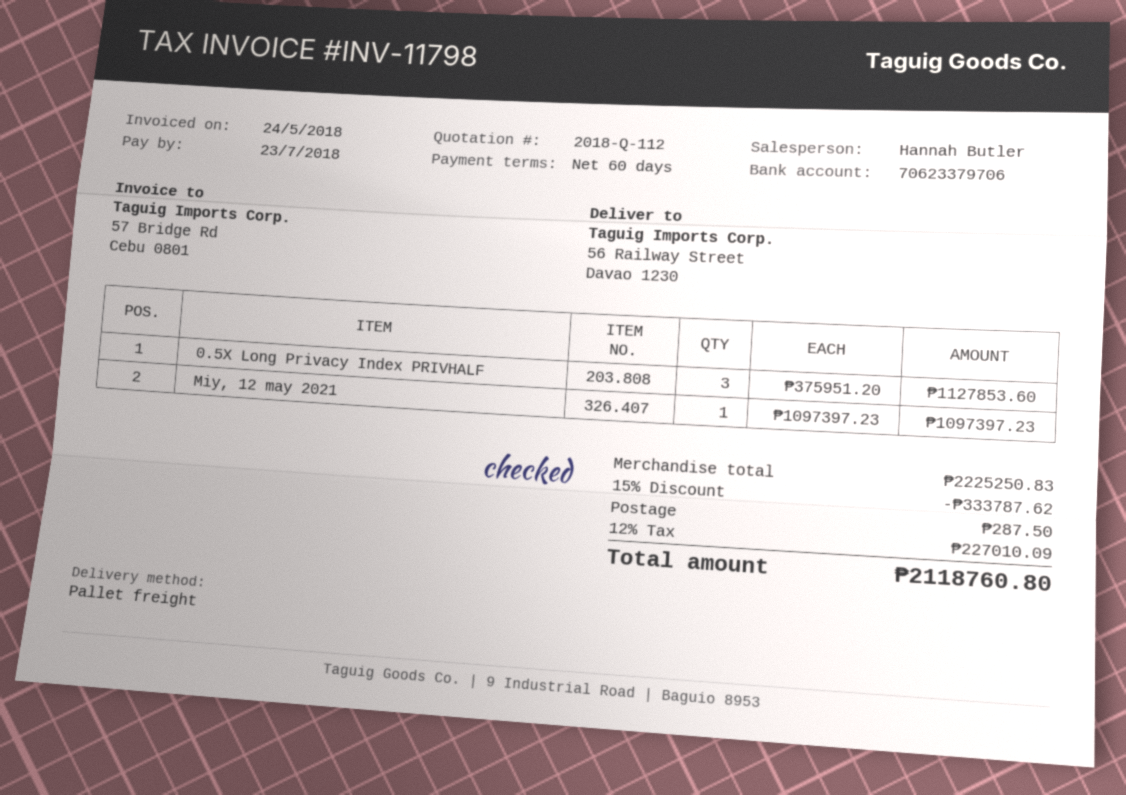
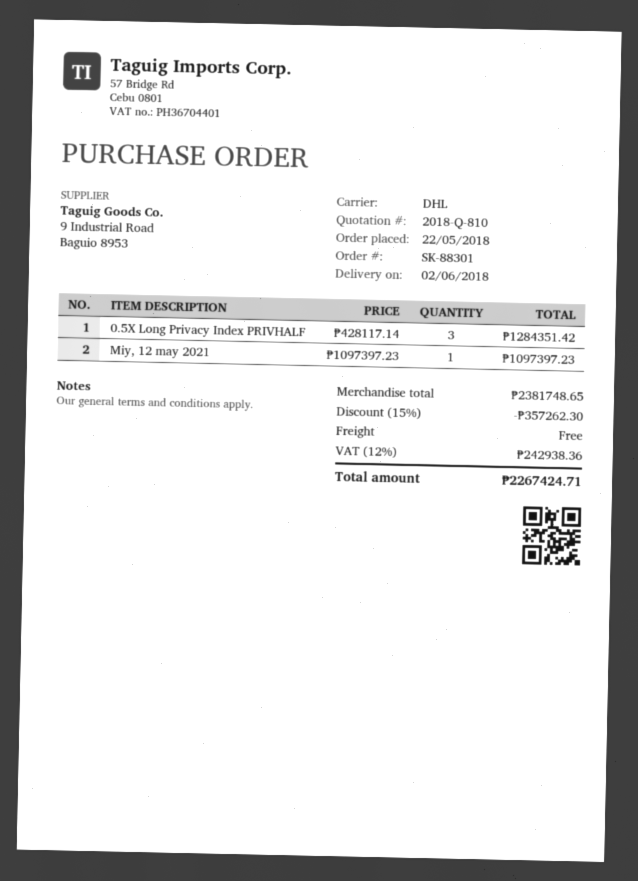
quote number: 2018-Q-112 -> 2018-Q-810
shipping method: pallet freight -> DHL
0.5X Long Privacy Index PRIVHALF: 3 x 375951.20 = 1127853.60 -> 3 x 428117.14 = 1284351.42
subtotal: 2225250.83 -> 2381748.65
discount: 15% = 333787.62 -> 15% = 357262.30
shipping: 287.50 -> 0.00
tax: 12% = 227010.09 -> 12% = 242938.36
total: 2118760.80 -> 2267424.71

